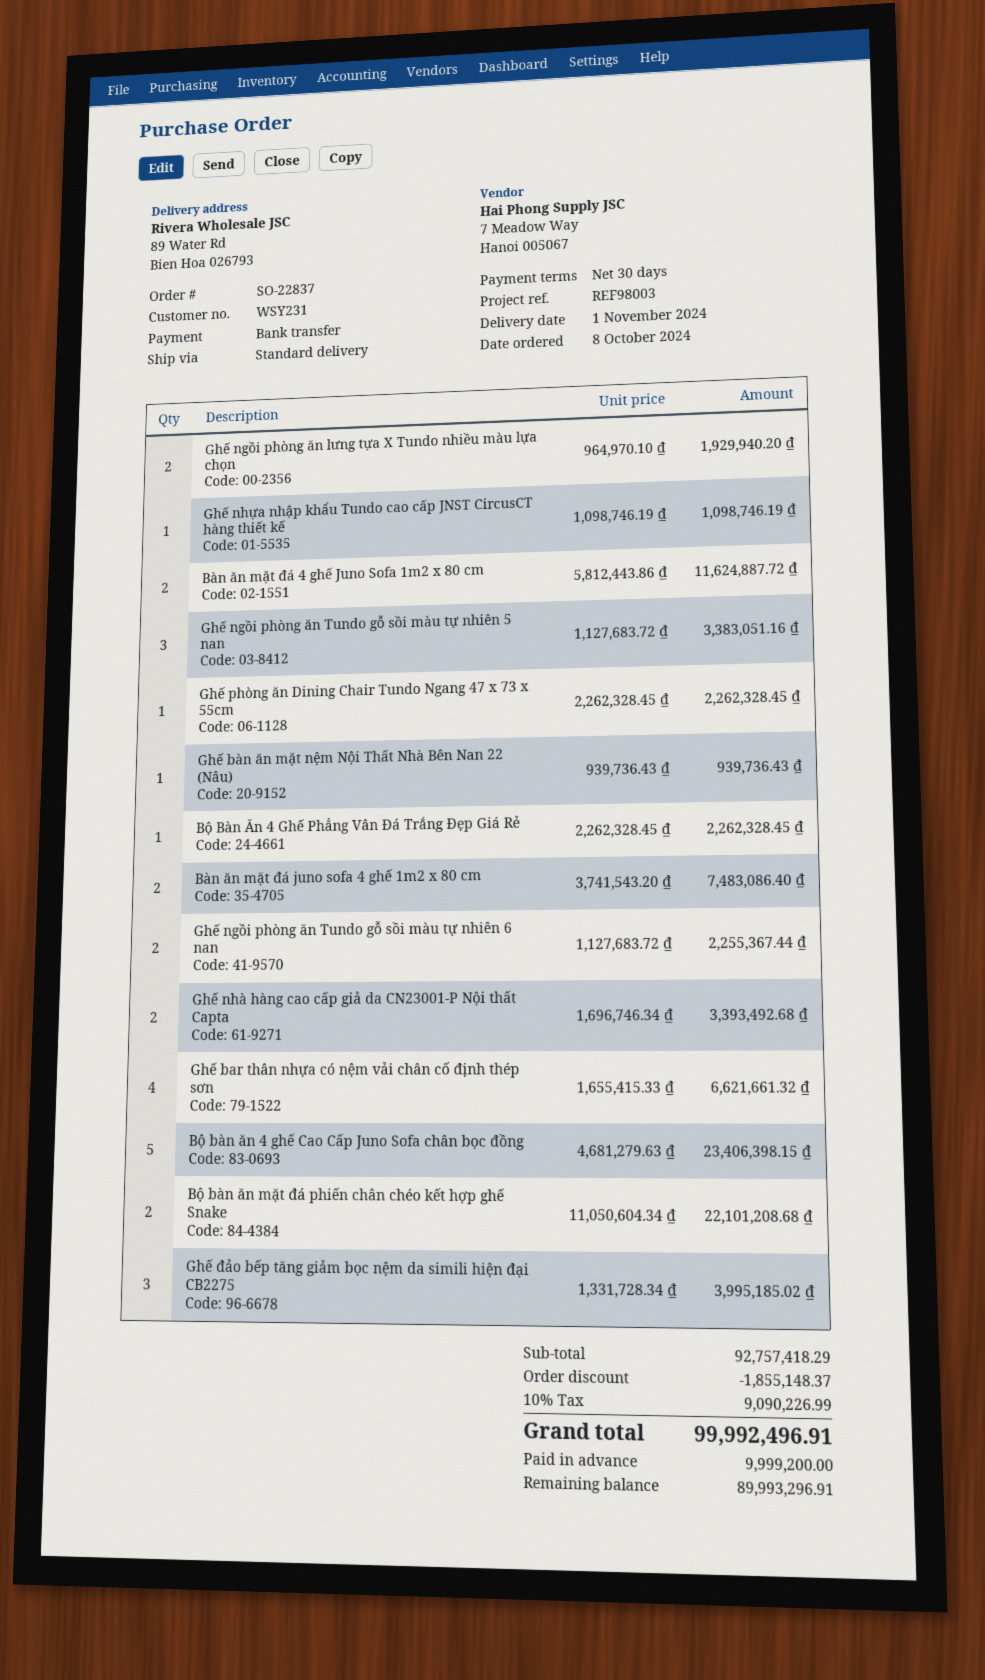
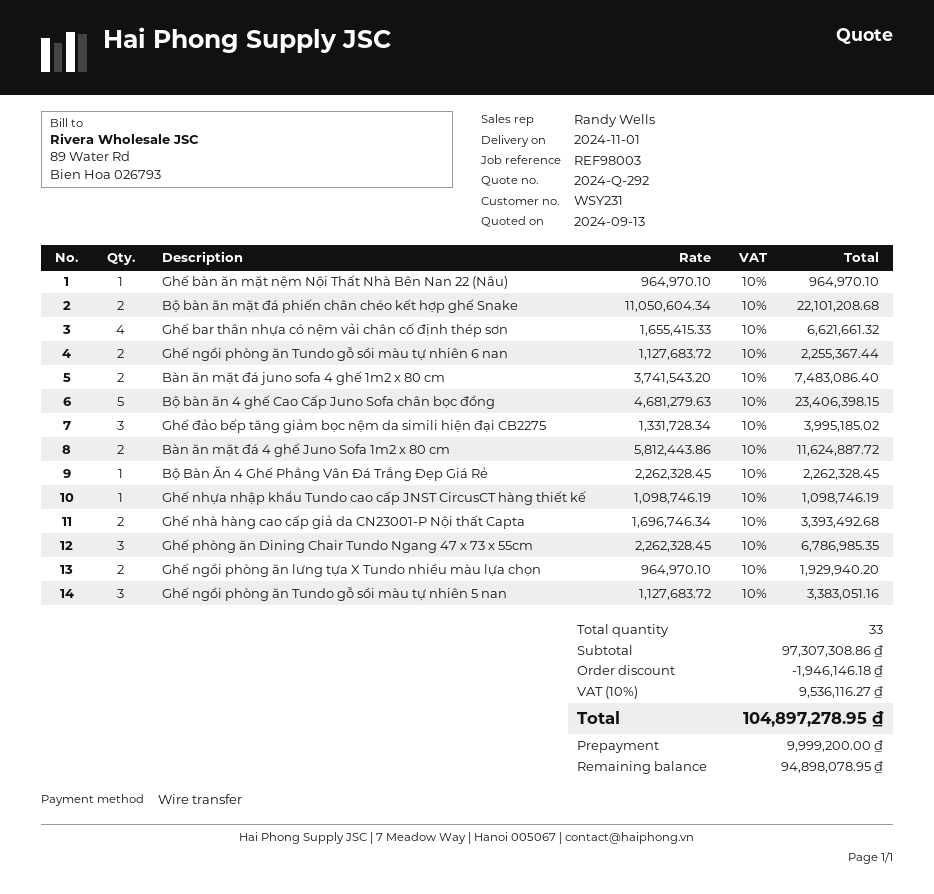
Ghế phòng ăn Dining Chair Tundo Ngang 47 x 73 x 55cm: 1 x 2262328.45 = 2262328.45 -> 3 x 2262328.45 = 6786985.35
Ghế bàn ăn mặt nệm Nội Thất Nhà Bên Nan 22 (Nâu): 1 x 939736.43 = 939736.43 -> 1 x 964970.10 = 964970.10
subtotal: 92757418.29 -> 97307308.86
discount: 1855148.37 -> 1946146.18
tax: 10% = 9090226.99 -> 10% = 9536116.27
total: 99992496.91 -> 104897278.95
balance: 89993296.91 -> 94898078.95

